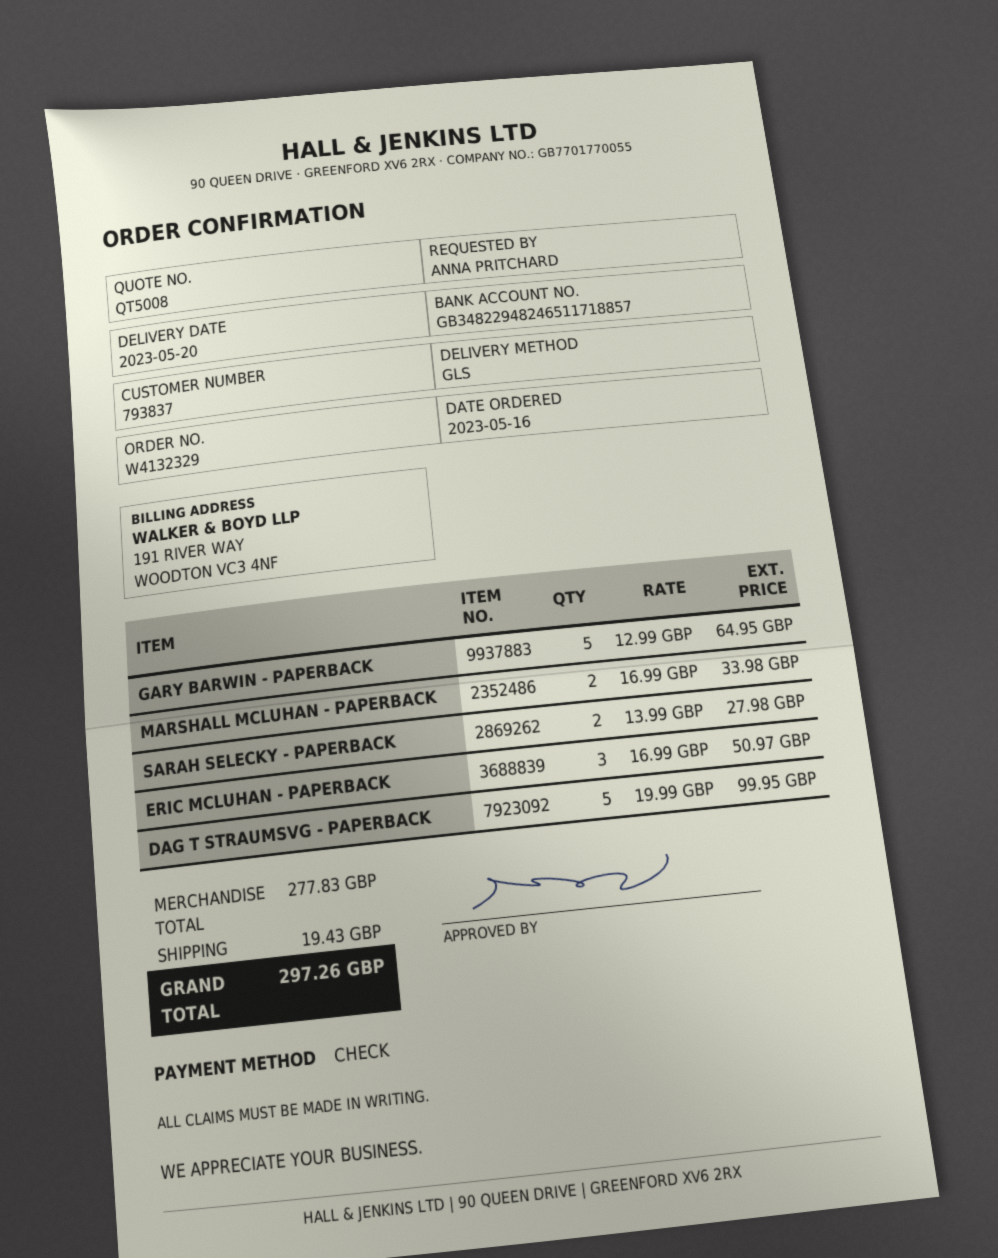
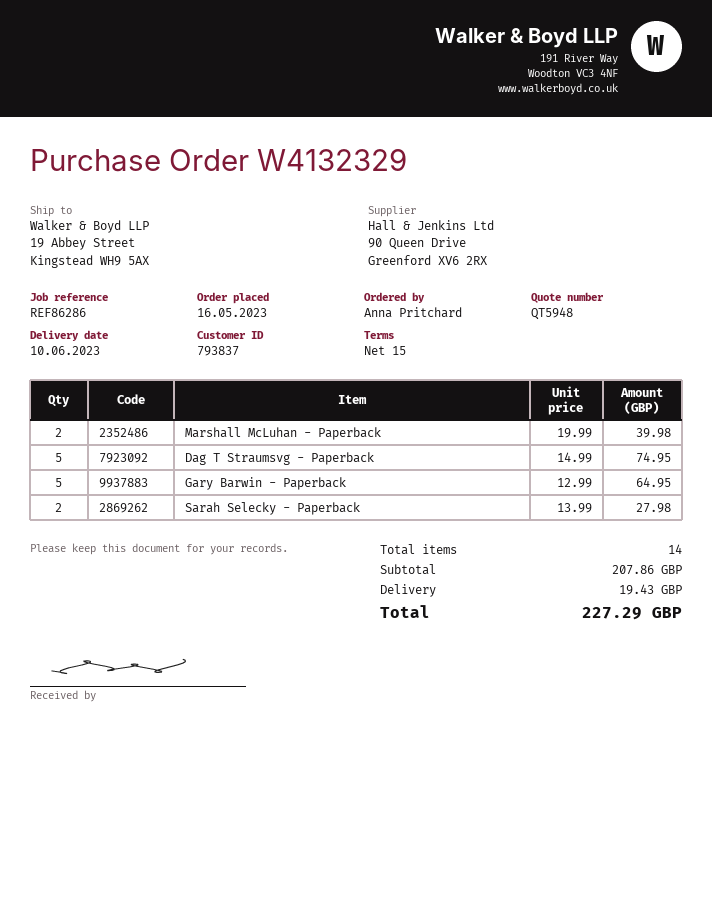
quote number: QT5008 -> QT5948
delivery date: 2023-05-20 -> 2023-06-10
MARSHALL MCLUHAN - PAPERBACK: 2 x 16.99 = 33.98 -> 2 x 19.99 = 39.98
ERIC MCLUHAN - PAPERBACK: 3 x 16.99 = 50.97 -> none
DAG T STRAUMSVG - PAPERBACK: 5 x 19.99 = 99.95 -> 5 x 14.99 = 74.95
subtotal: 277.83 -> 207.86
total: 297.26 -> 227.29

